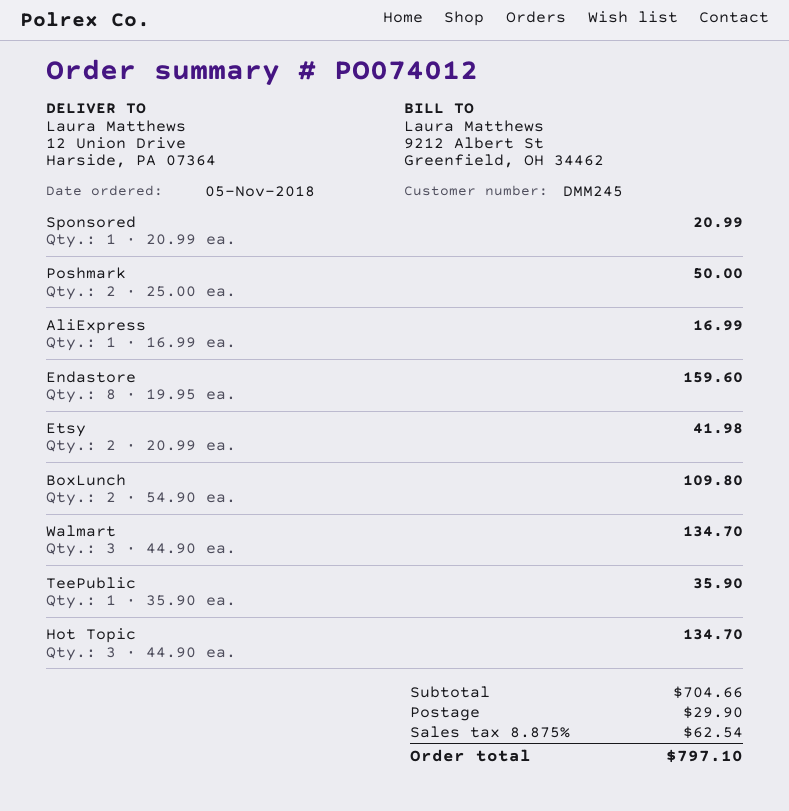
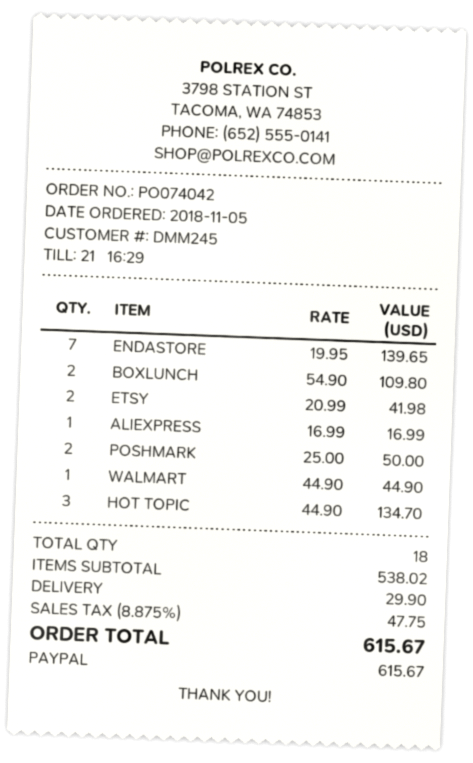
order number: PO074012 -> PO074042
Sponsored: 1 x 20.99 = 20.99 -> none
Endastore: 8 x 19.95 = 159.60 -> 7 x 19.95 = 139.65
Walmart: 3 x 44.90 = 134.70 -> 1 x 44.90 = 44.90
TeePublic: 1 x 35.90 = 35.90 -> none
subtotal: 704.66 -> 538.02
tax: 8.875% = 62.54 -> 8.875% = 47.75
total: 797.10 -> 615.67

